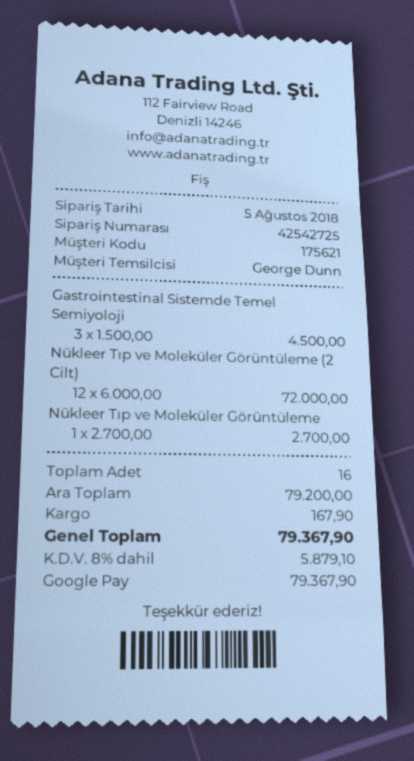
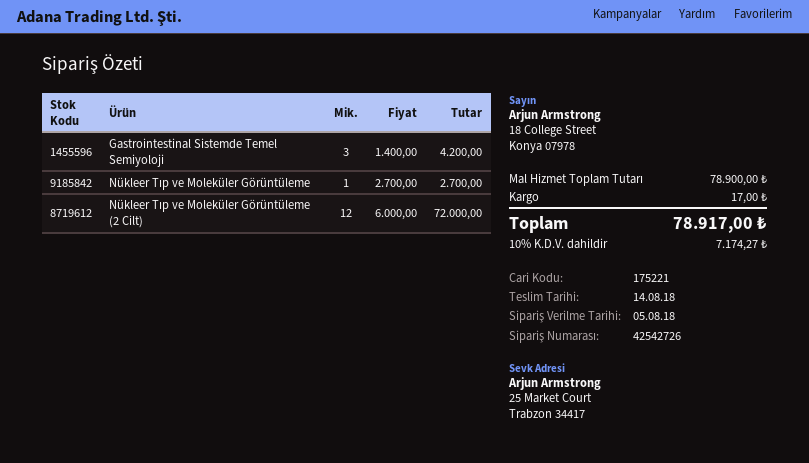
order number: 42542725 -> 42542726
customer number: 175621 -> 175221
Gastrointestinal Sistemde Temel Semiyoloji: 3 x 1500.00 = 4500.00 -> 3 x 1400.00 = 4200.00
subtotal: 79200.00 -> 78900.00
shipping: 167.90 -> 17.00
tax: 8% = 5879.10 -> 10% = 7174.27
total: 79367.90 -> 78917.00

